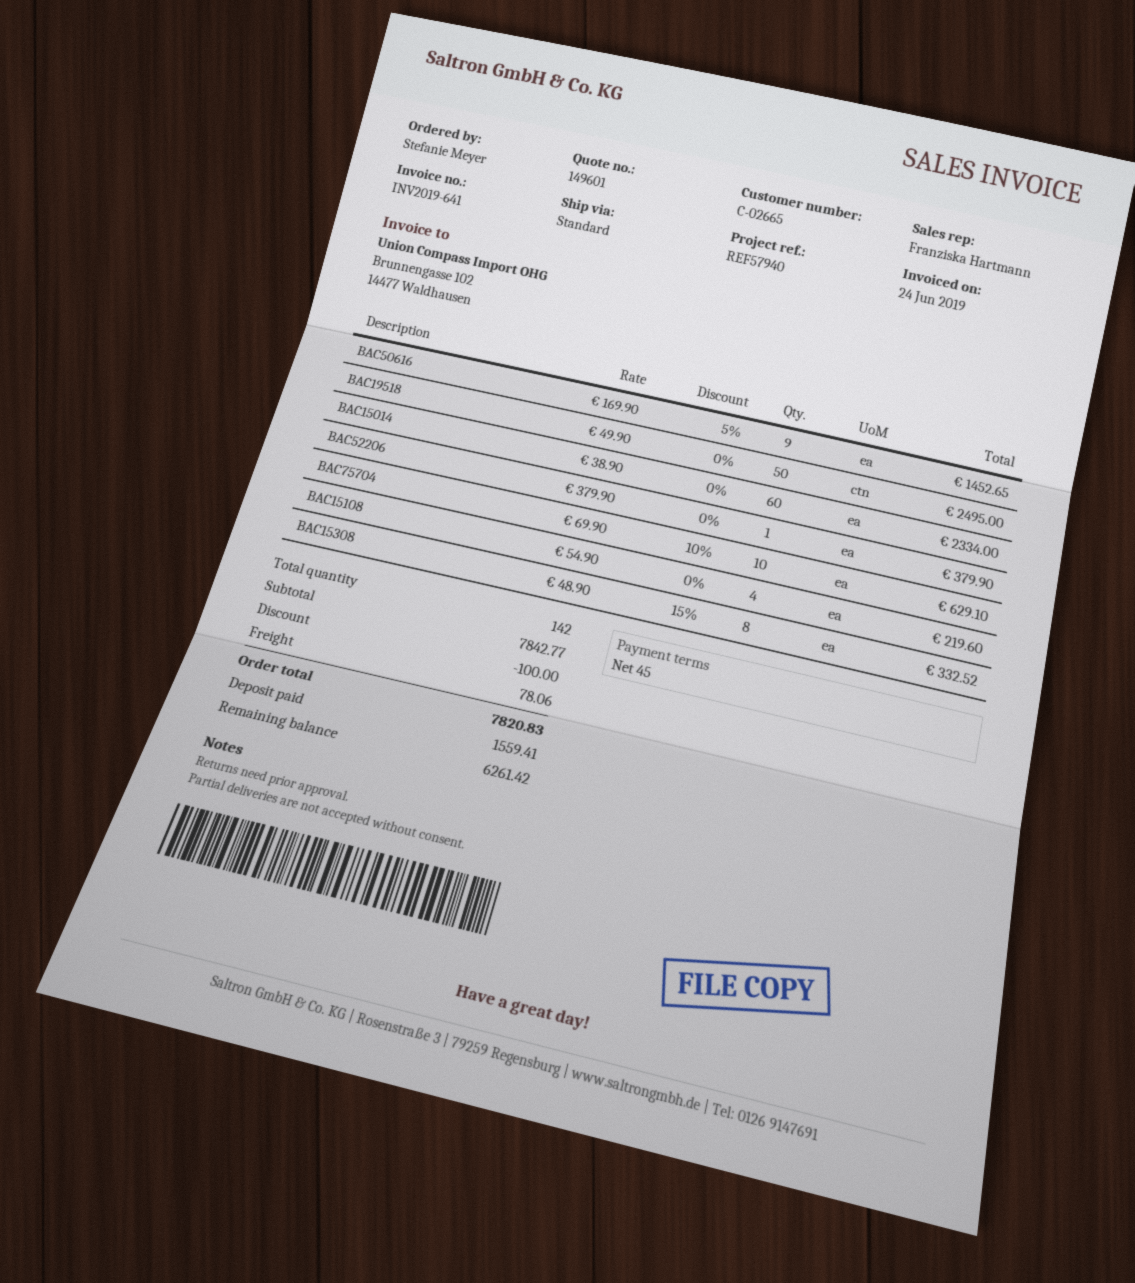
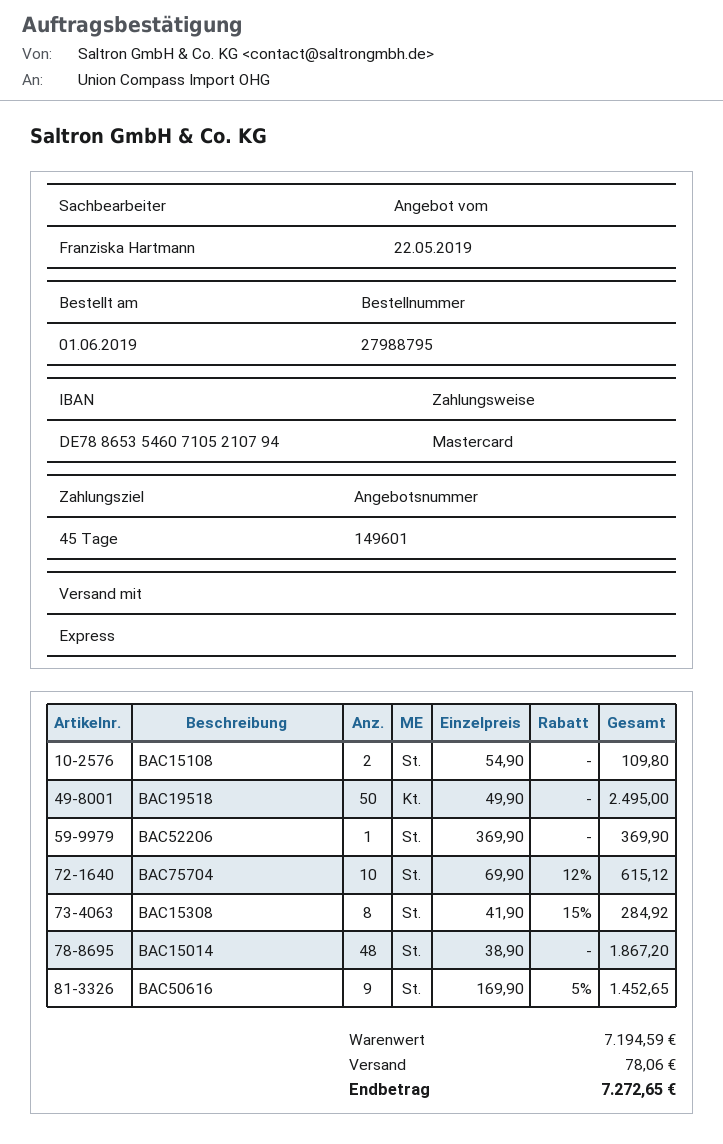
shipping method: standard -> express
BAC15014: 60 x 38.90 = 2334.00 -> 48 x 38.90 = 1867.20
BAC52206: 1 x 379.90 = 379.90 -> 1 x 369.90 = 369.90
BAC75704: 10 x 69.90 - 10% = 629.10 -> 10 x 69.90 - 12% = 615.12
BAC15108: 4 x 54.90 = 219.60 -> 2 x 54.90 = 109.80
BAC15308: 8 x 48.90 - 15% = 332.52 -> 8 x 41.90 - 15% = 284.92
subtotal: 7842.77 -> 7194.59
discount: 100.00 -> none
total: 7820.83 -> 7272.65

